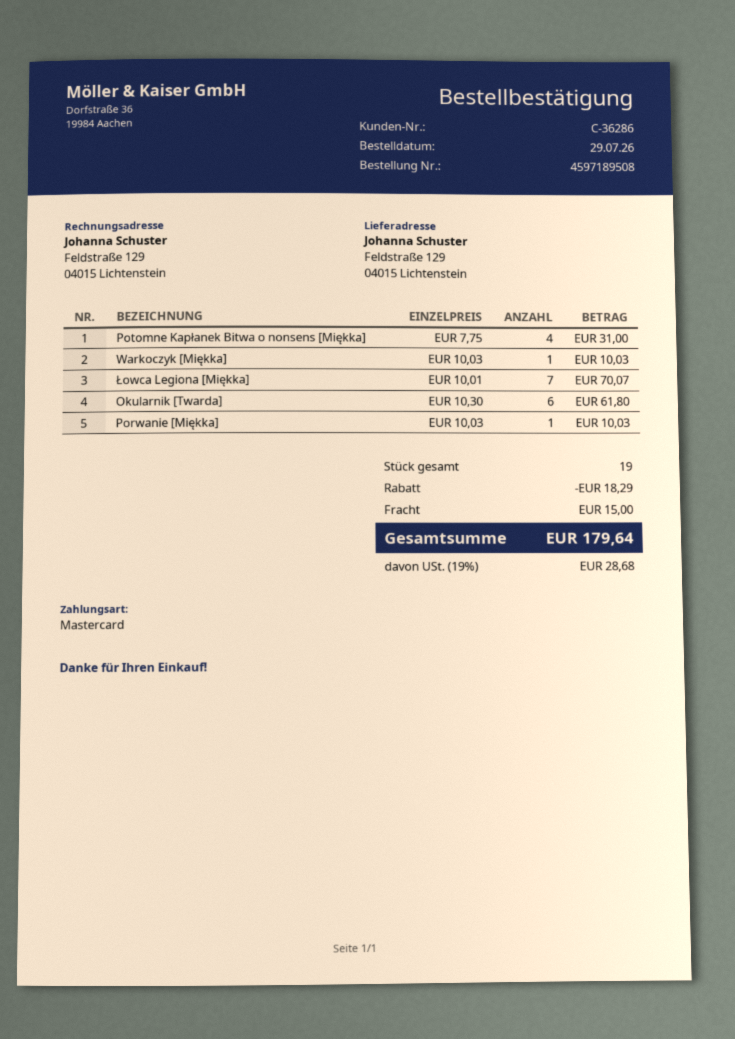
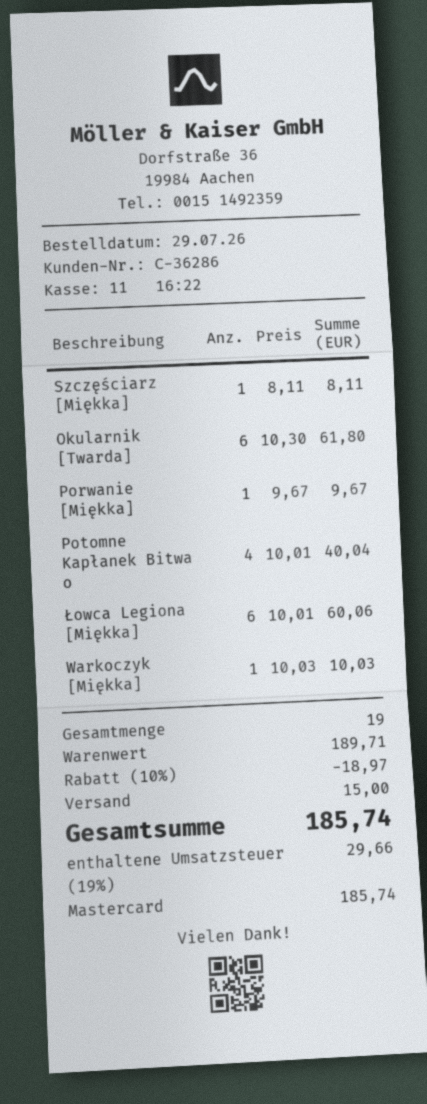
Potomne Kapłanek Bitwa o nonsens [Miękka]: 4 x 7.75 = 31.00 -> 4 x 10.01 = 40.04
Łowca Legiona [Miękka]: 7 x 10.01 = 70.07 -> 6 x 10.01 = 60.06
Porwanie [Miękka]: 1 x 10.03 = 10.03 -> 1 x 9.67 = 9.67
Szczęściarz [Miękka]: none -> 1 x 8.11 = 8.11
discount: 18.29 -> 18.97
tax: 19% = 28.68 -> 19% = 29.66
total: 179.64 -> 185.74

